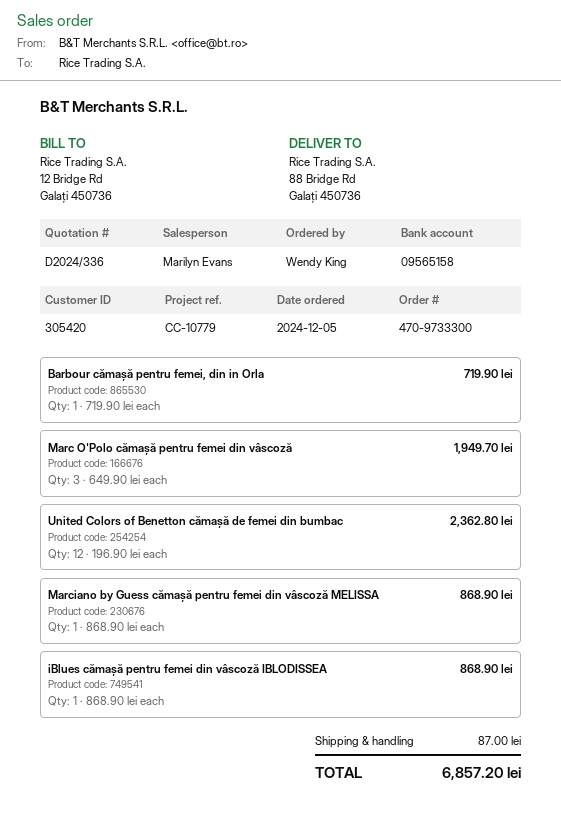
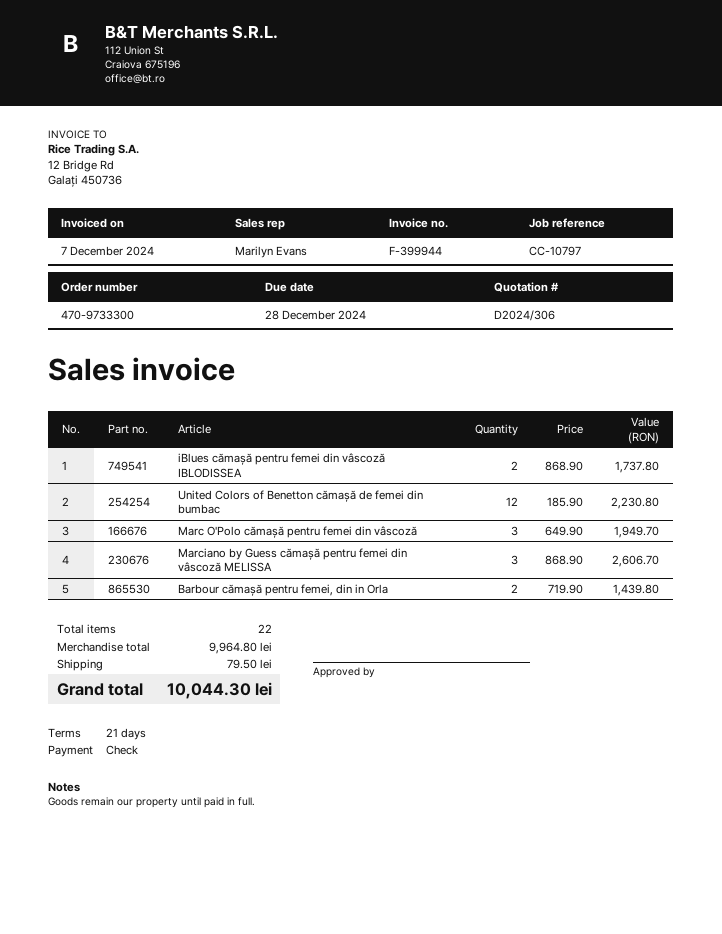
quote number: D2024/336 -> D2024/306
reference: CC-10779 -> CC-10797
Barbour cămașă pentru femei, din in Orla: 1 x 719.90 = 719.90 -> 2 x 719.90 = 1439.80
United Colors of Benetton cămașă de femei din bumbac: 12 x 196.90 = 2362.80 -> 12 x 185.90 = 2230.80
Marciano by Guess cămașă pentru femei din vâscoză MELISSA: 1 x 868.90 = 868.90 -> 3 x 868.90 = 2606.70
iBlues cămașă pentru femei din vâscoză IBLODISSEA: 1 x 868.90 = 868.90 -> 2 x 868.90 = 1737.80
shipping: 87.00 -> 79.50
total: 6857.20 -> 10044.30

